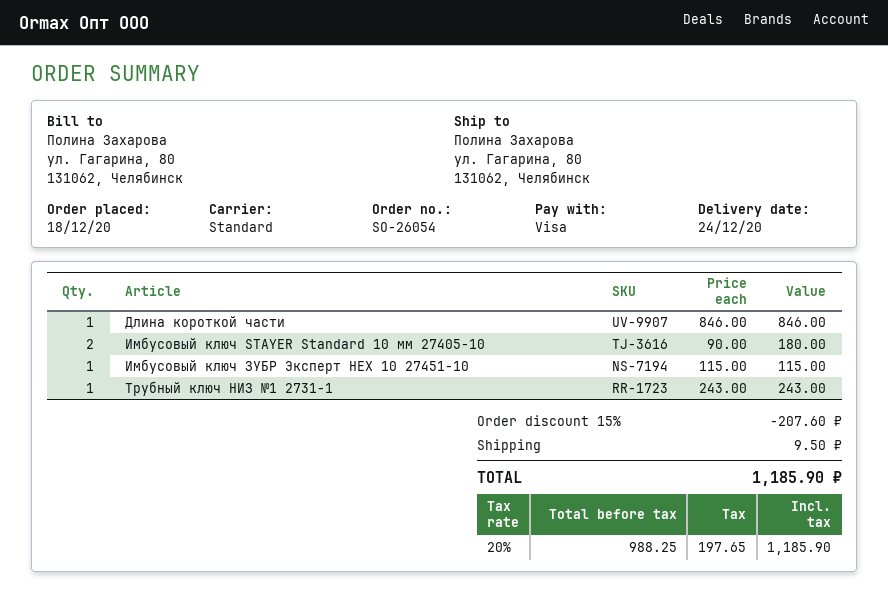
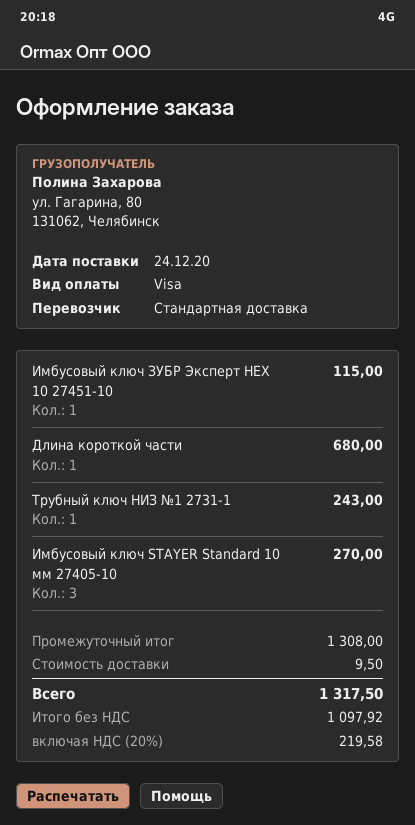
Длина короткой части: 1 for 846.00 -> 1 for 680.00
Имбусовый ключ STAYER Standard 10 мм 27405-10: 2 for 180.00 -> 3 for 270.00
discount: 15% = 207.60 -> none
net: 988.25 -> 1097.92
tax: 20% = 197.65 -> 20% = 219.58
total: 1185.90 -> 1317.50

